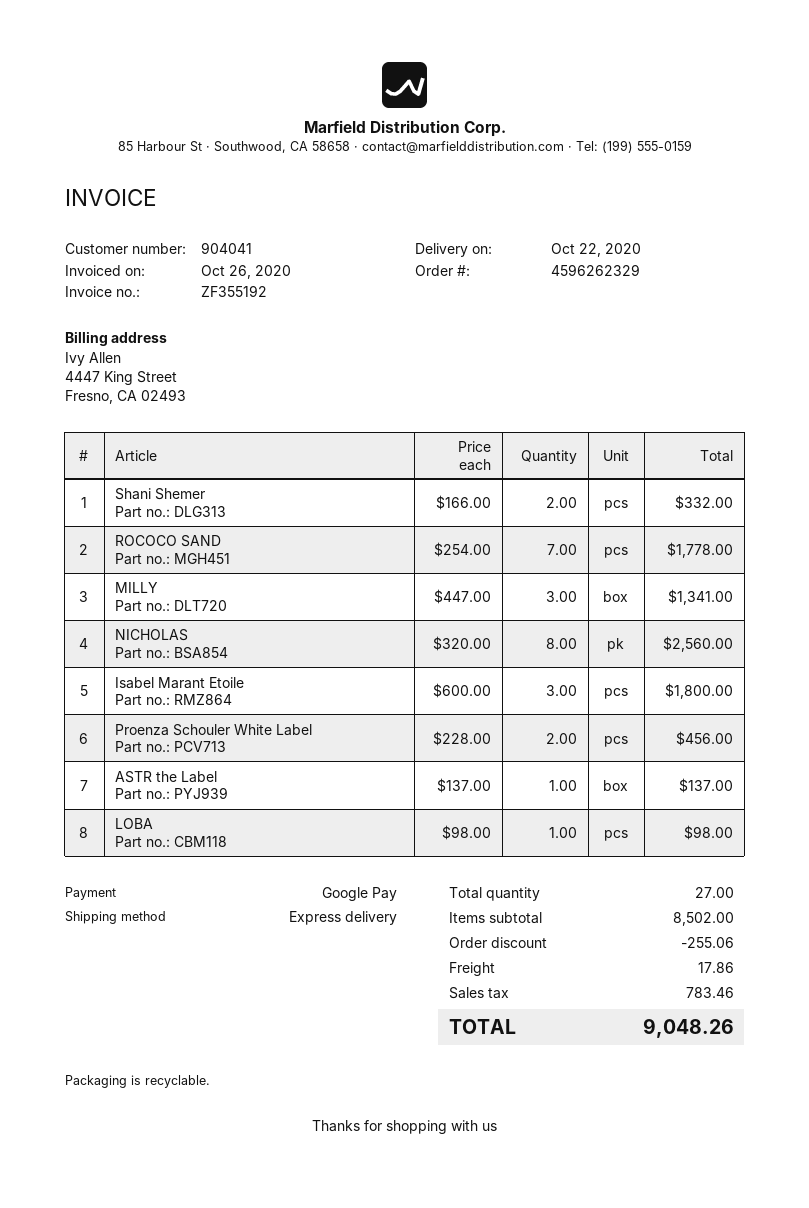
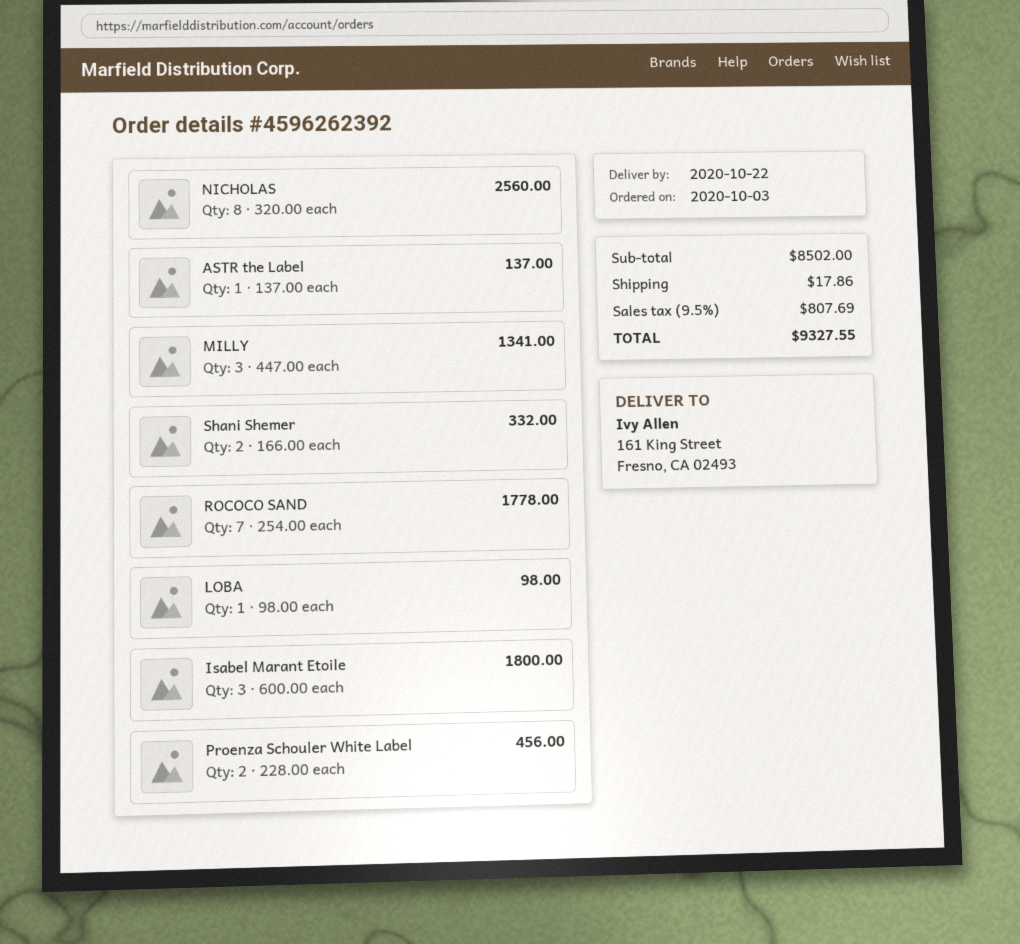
order number: 4596262329 -> 4596262392
discount: 255.06 -> none
tax: 783.46 -> 807.69
total: 9048.26 -> 9327.55

